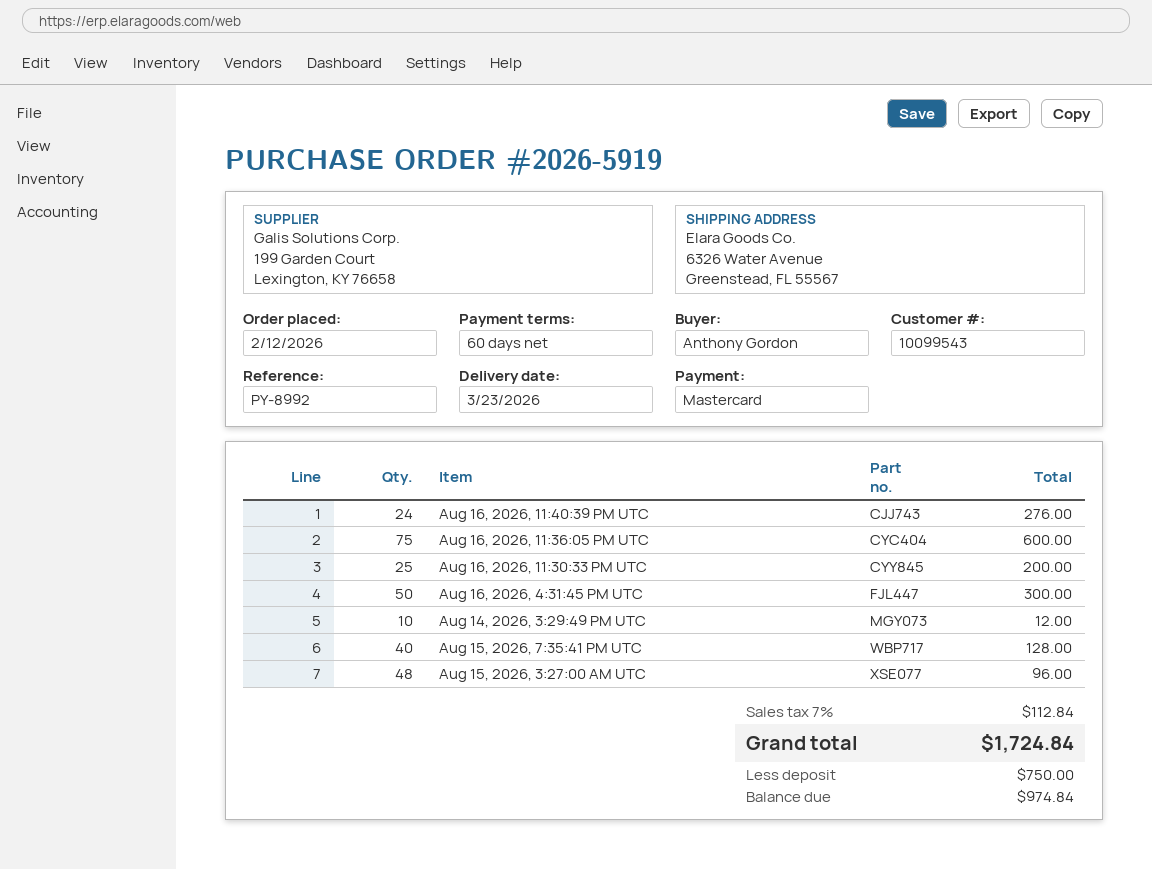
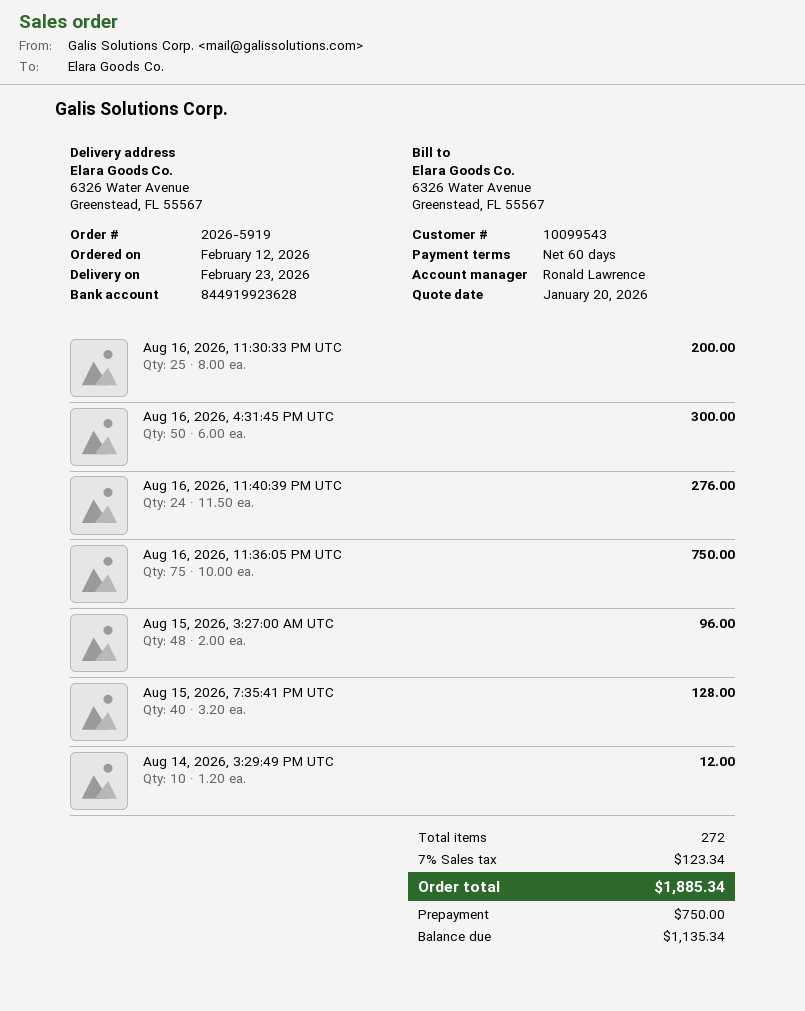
delivery date: 2026-03-23 -> 2026-02-23
Aug 16, 2026, 11:36:05 PM UTC: 75 for 600.00 -> 75 for 750.00
tax: 7% = 112.84 -> 7% = 123.34
total: 1724.84 -> 1885.34
balance: 974.84 -> 1135.34

